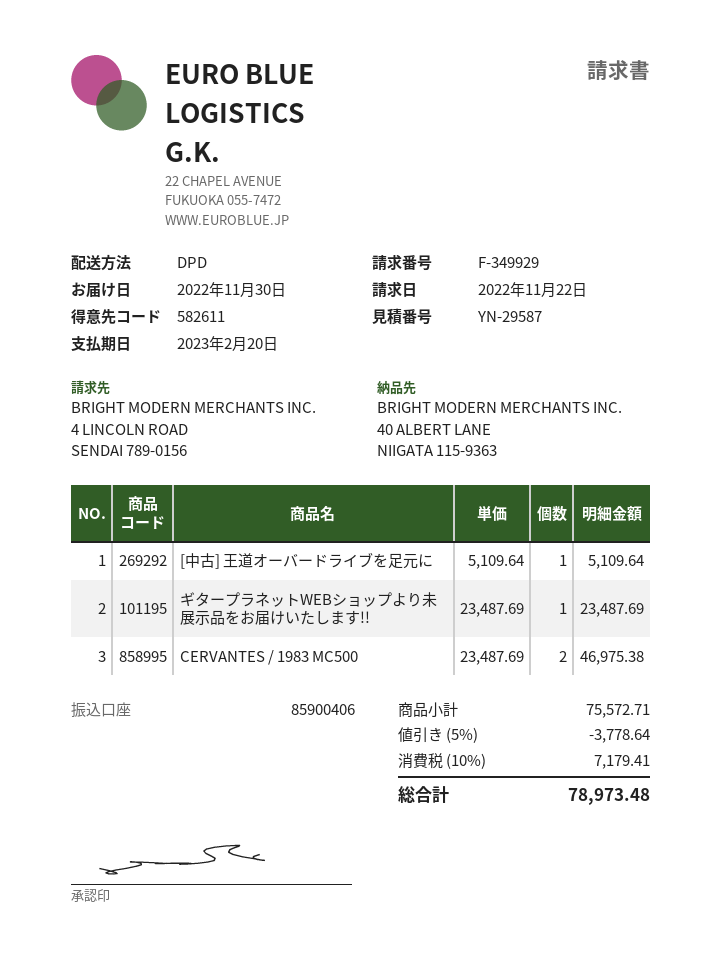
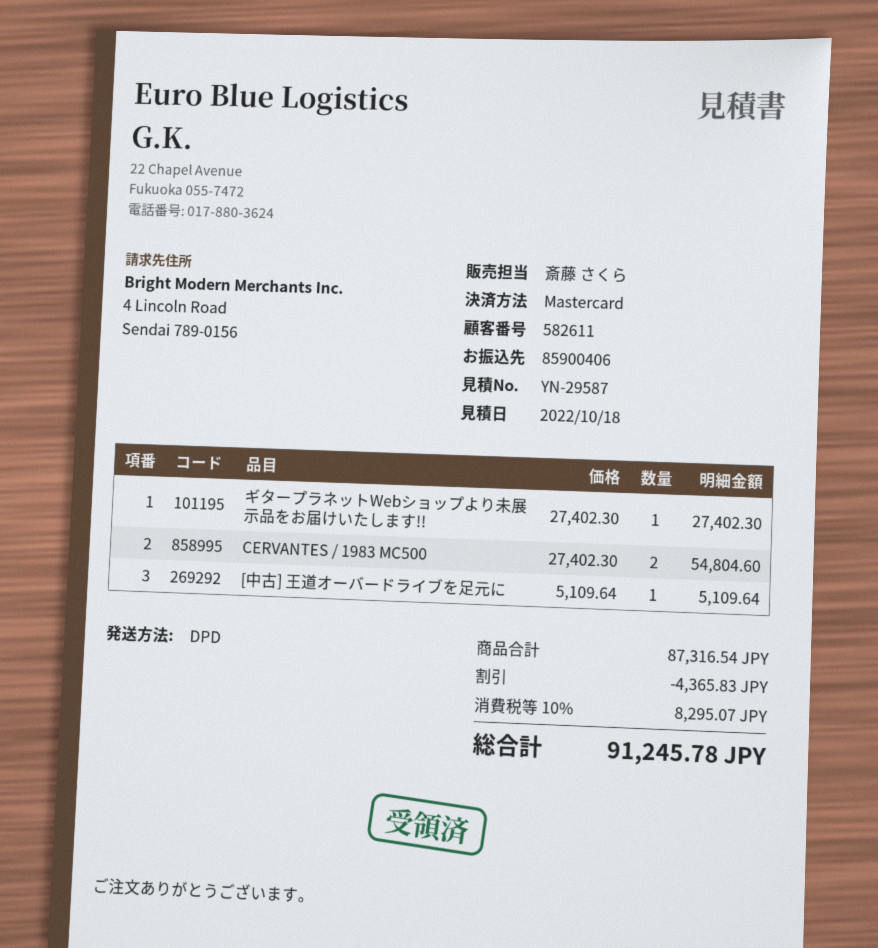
ギタープラネットWEBショップより未展示品をお届けいたします!!: 1 x 23487.69 = 23487.69 -> 1 x 27402.30 = 27402.30
CERVANTES / 1983 MC500: 2 x 23487.69 = 46975.38 -> 2 x 27402.30 = 54804.60
subtotal: 75572.71 -> 87316.54
discount: 3778.64 -> 4365.83
tax: 10% = 7179.41 -> 10% = 8295.07
total: 78973.48 -> 91245.78

